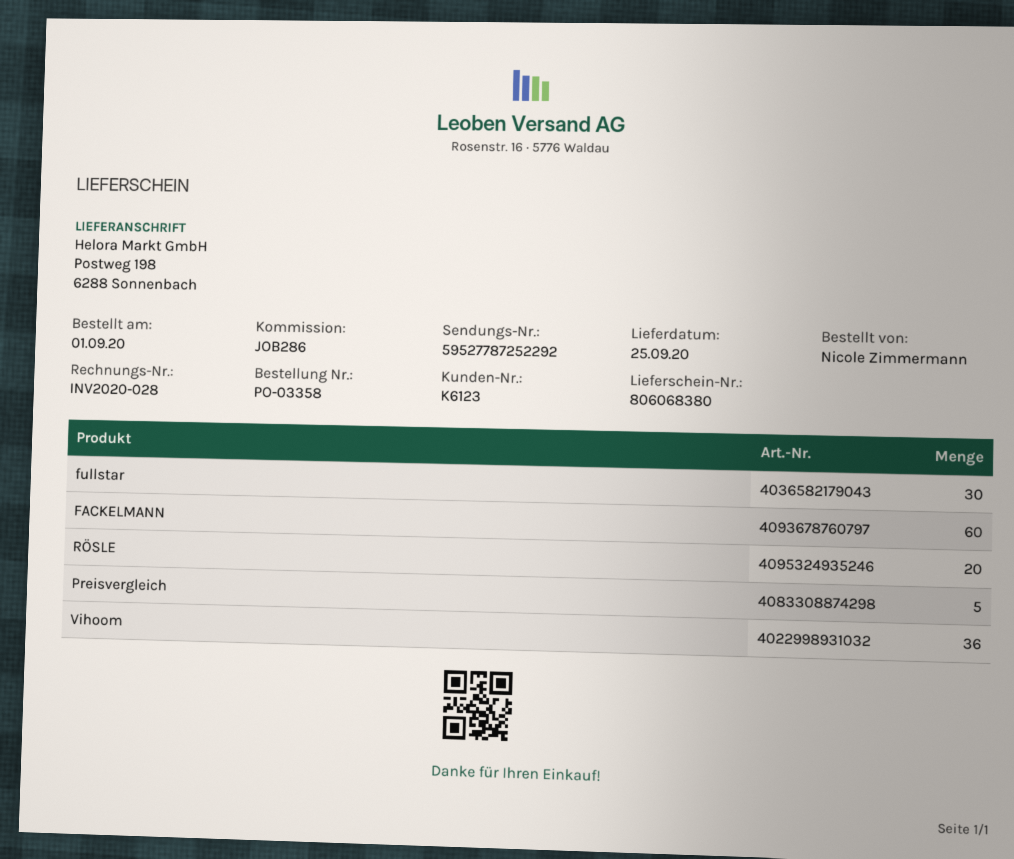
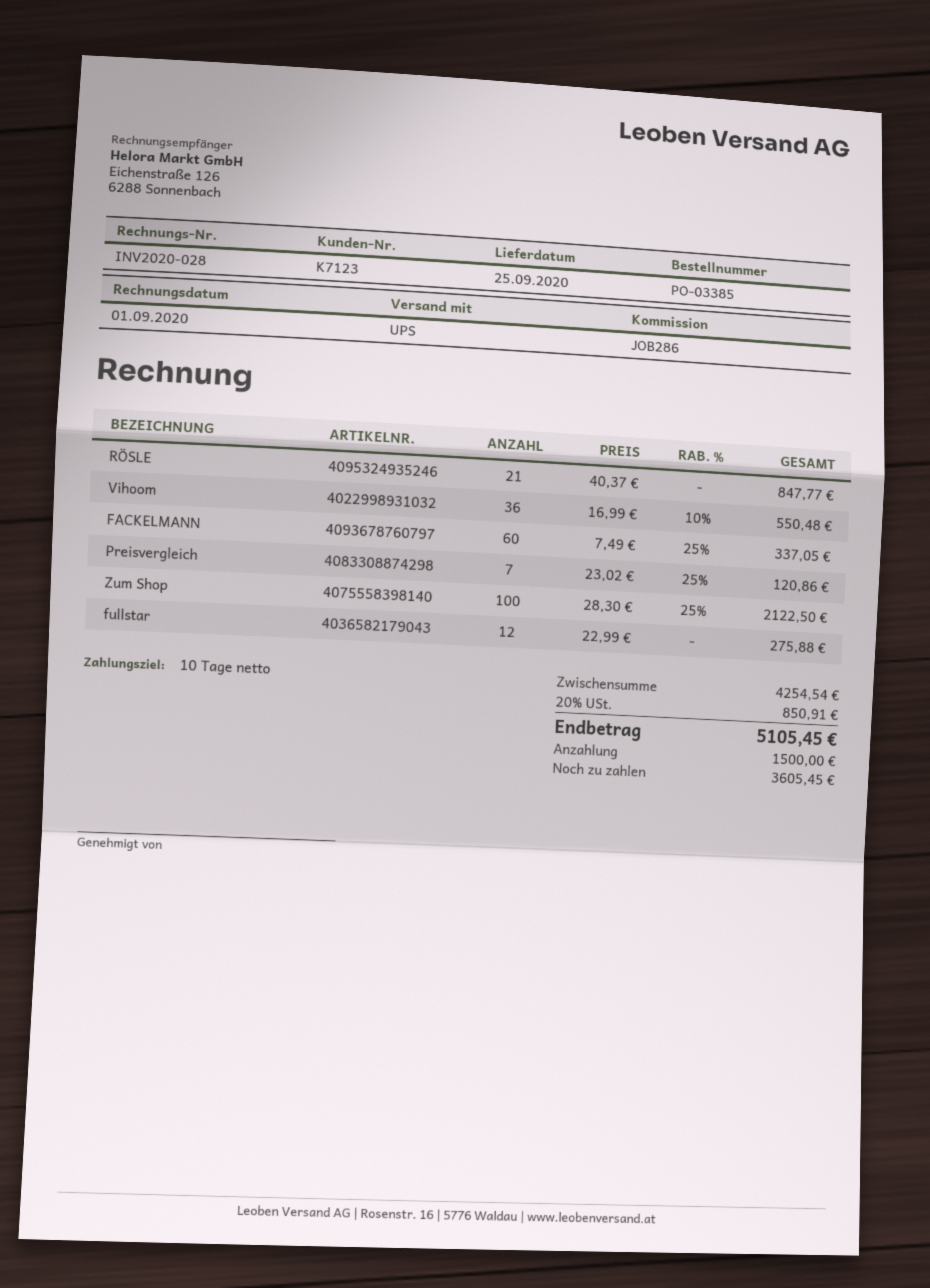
order number: PO-03358 -> PO-03385
customer number: K6123 -> K7123
fullstar: 30 -> 12
RÖSLE: 20 -> 21
Preisvergleich: 5 -> 7
Zum Shop: none -> 100

